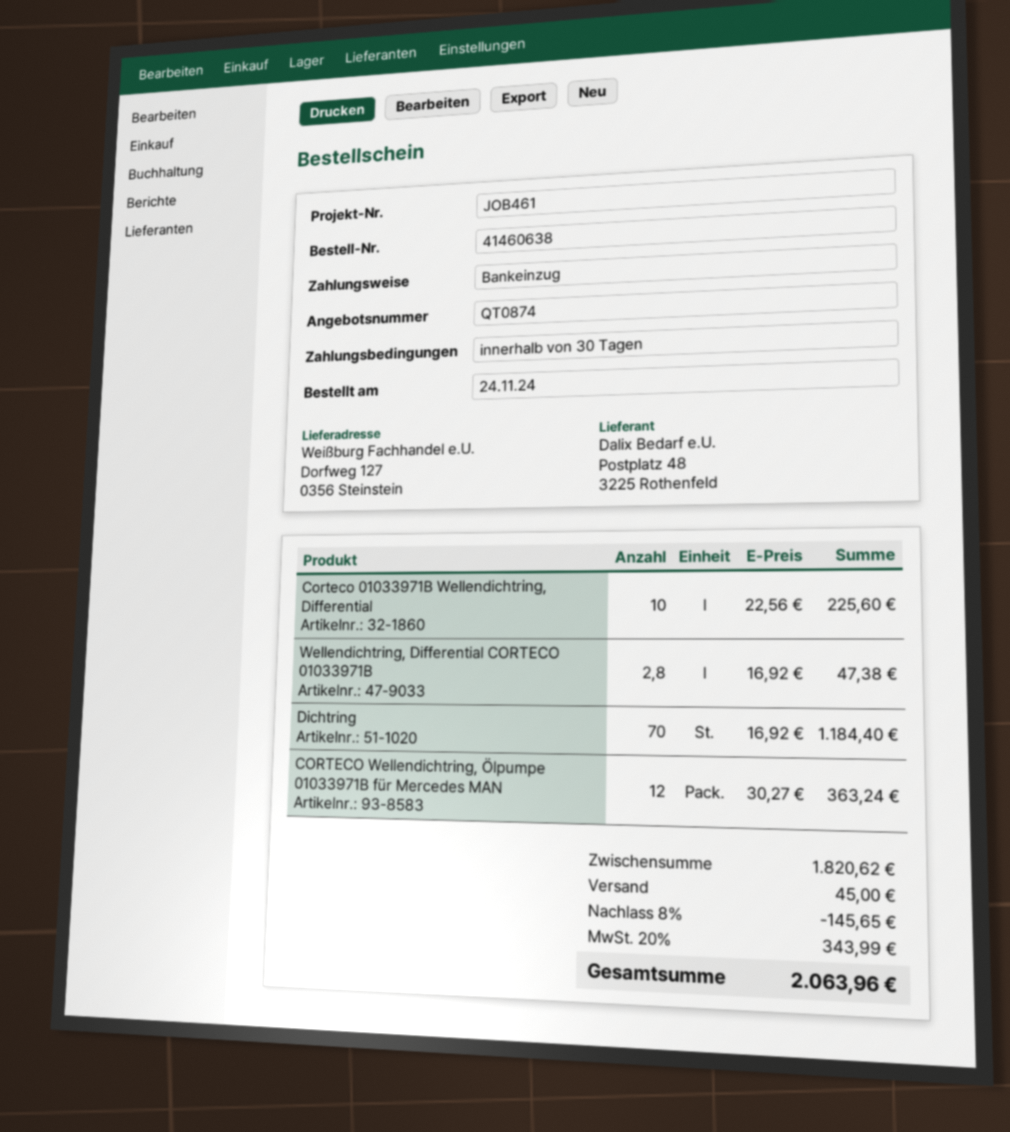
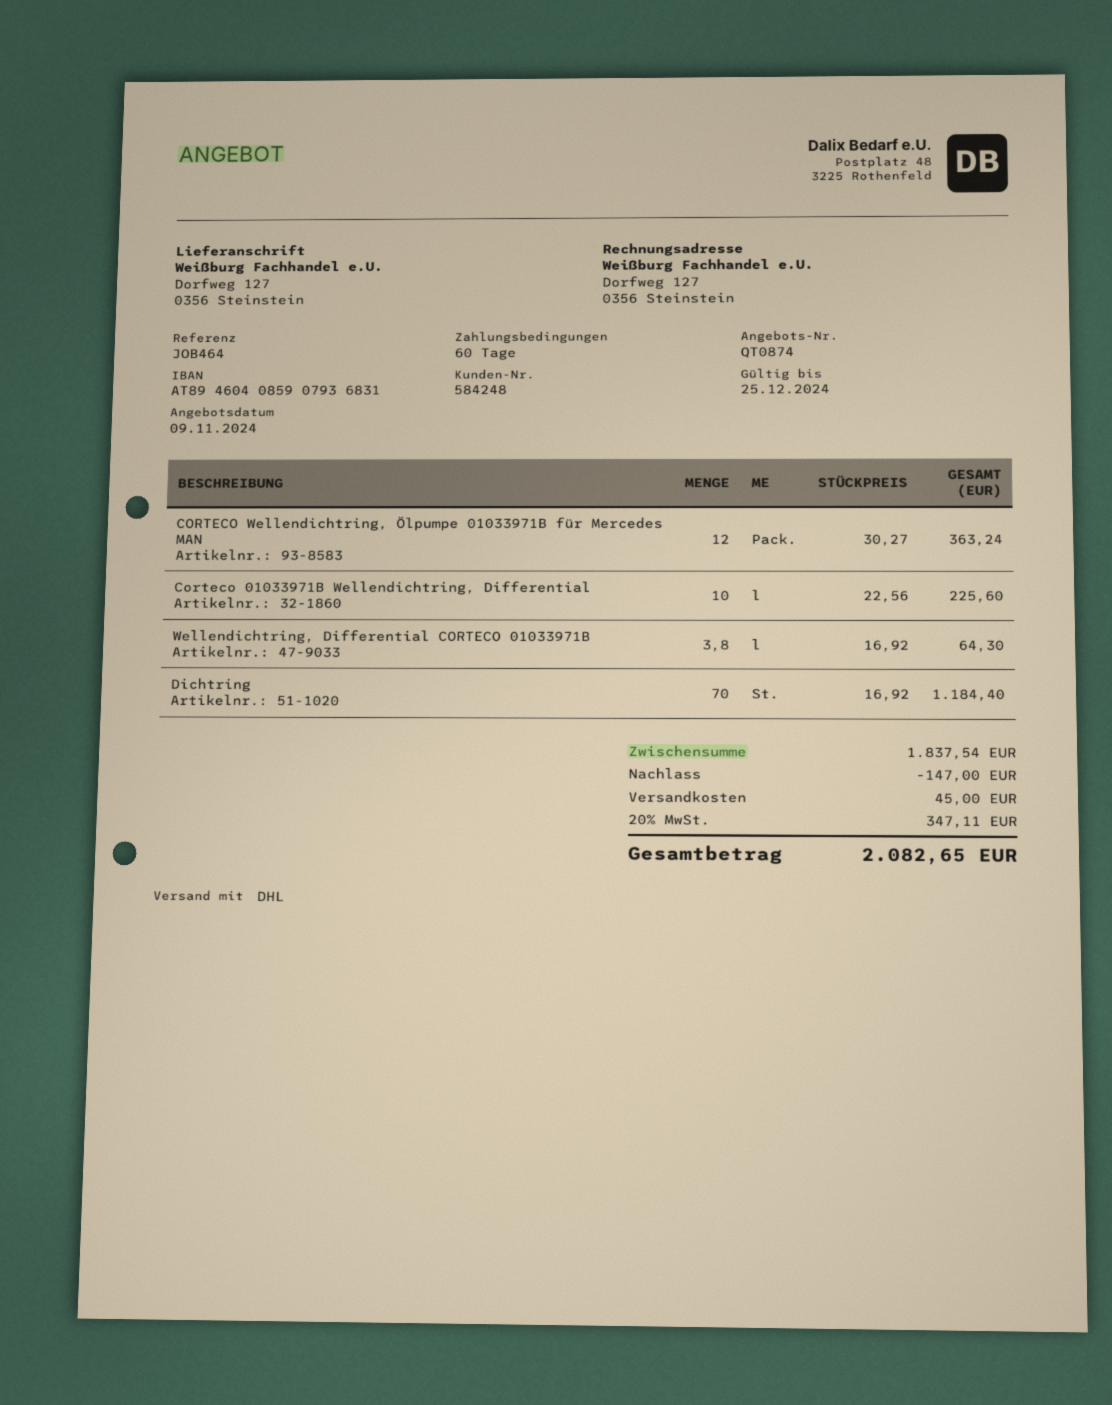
payment terms: 30 days -> 60 days
reference: JOB461 -> JOB464
Wellendichtring, Differential CORTECO 01033971B: 2.8 x 16.92 = 47.38 -> 3.8 x 16.92 = 64.30
subtotal: 1820.62 -> 1837.54
discount: 145.65 -> 147.00
tax: 20% = 343.99 -> 20% = 347.11
total: 2063.96 -> 2082.65

